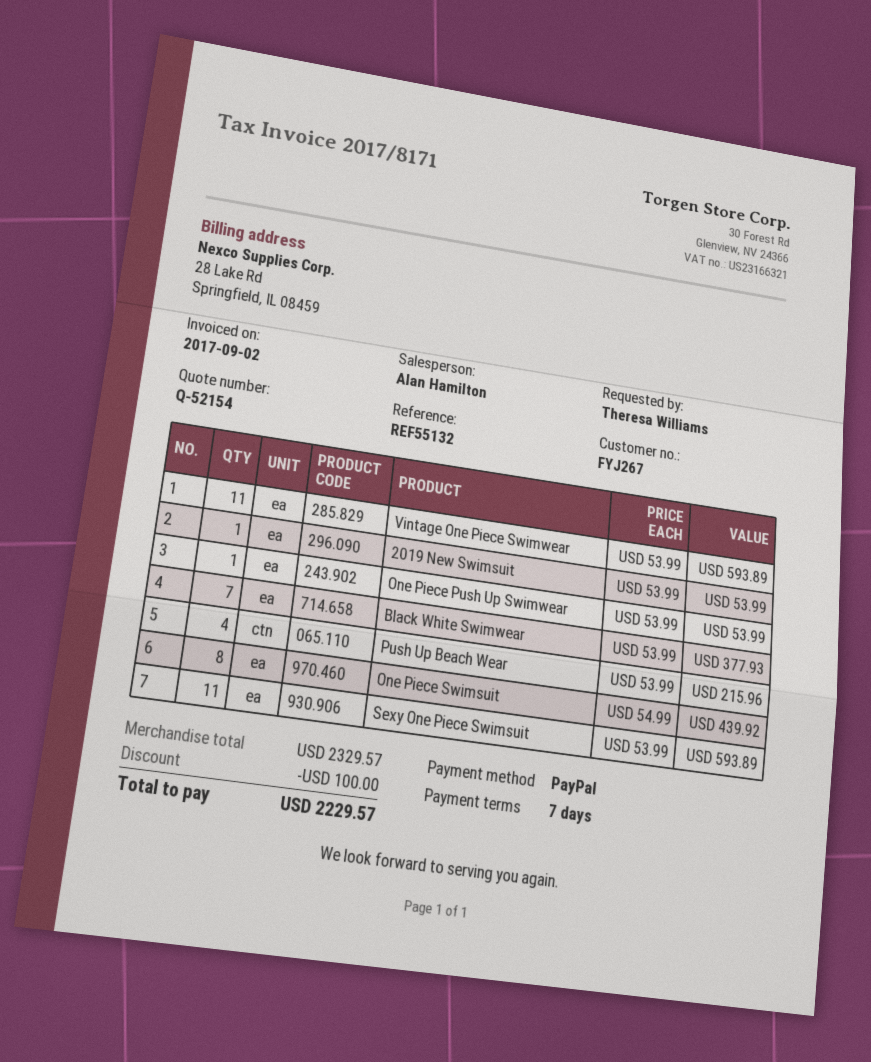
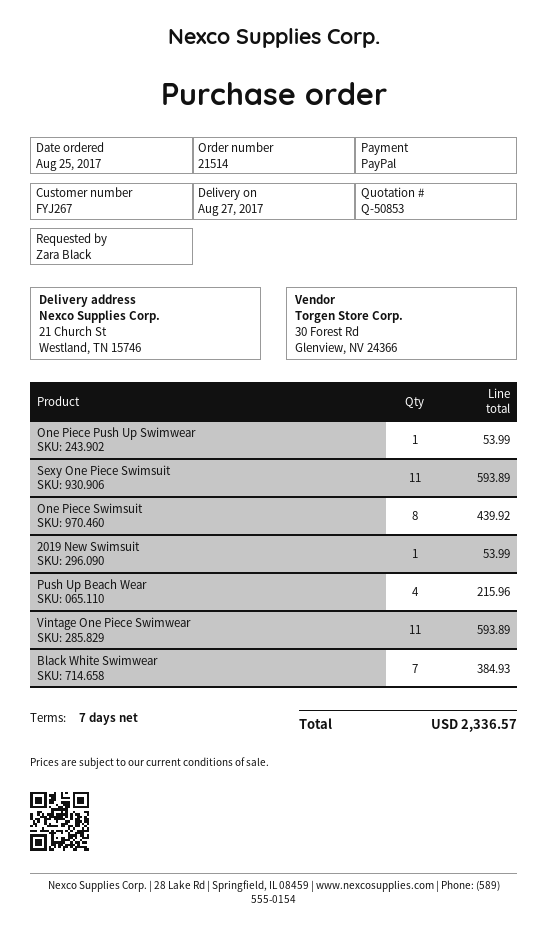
quote number: Q-52154 -> Q-50853
ordered by: Theresa Williams -> Zara Black
Black White Swimwear: 7 for 377.93 -> 7 for 384.93
discount: 100.00 -> none
total: 2229.57 -> 2336.57

